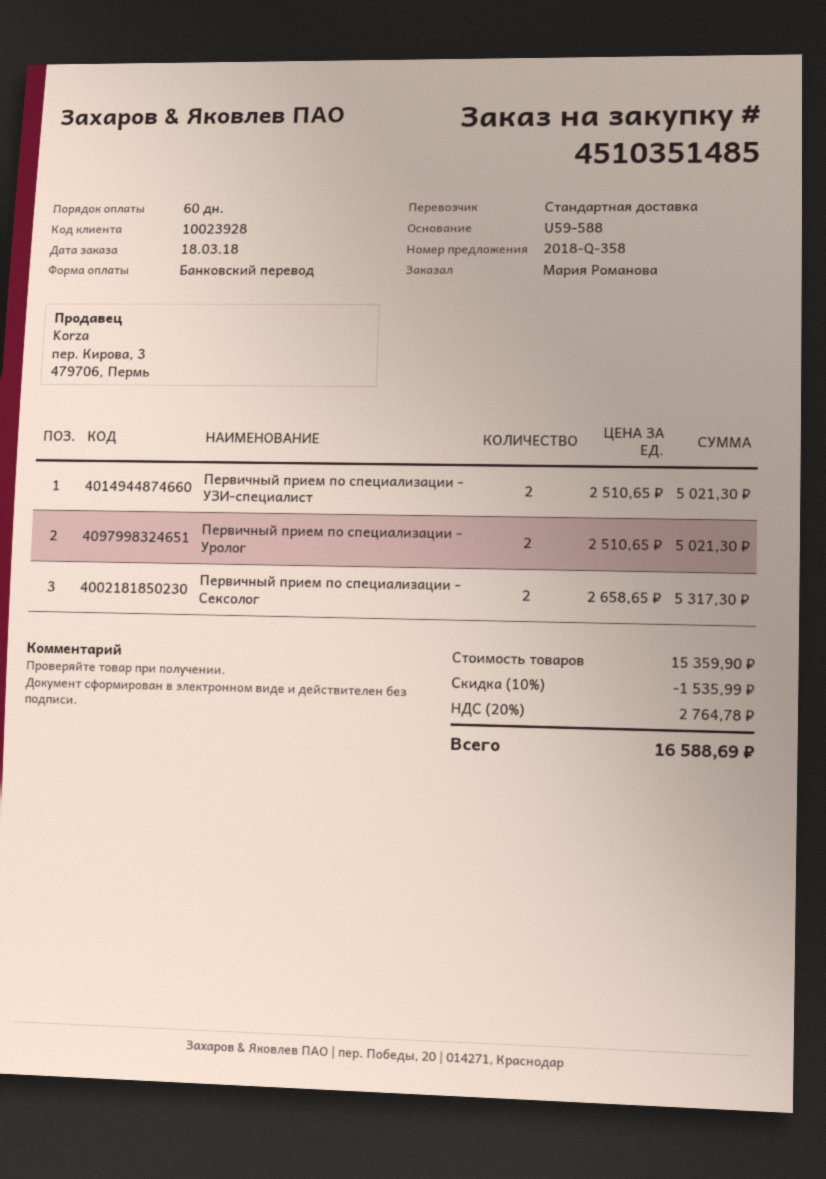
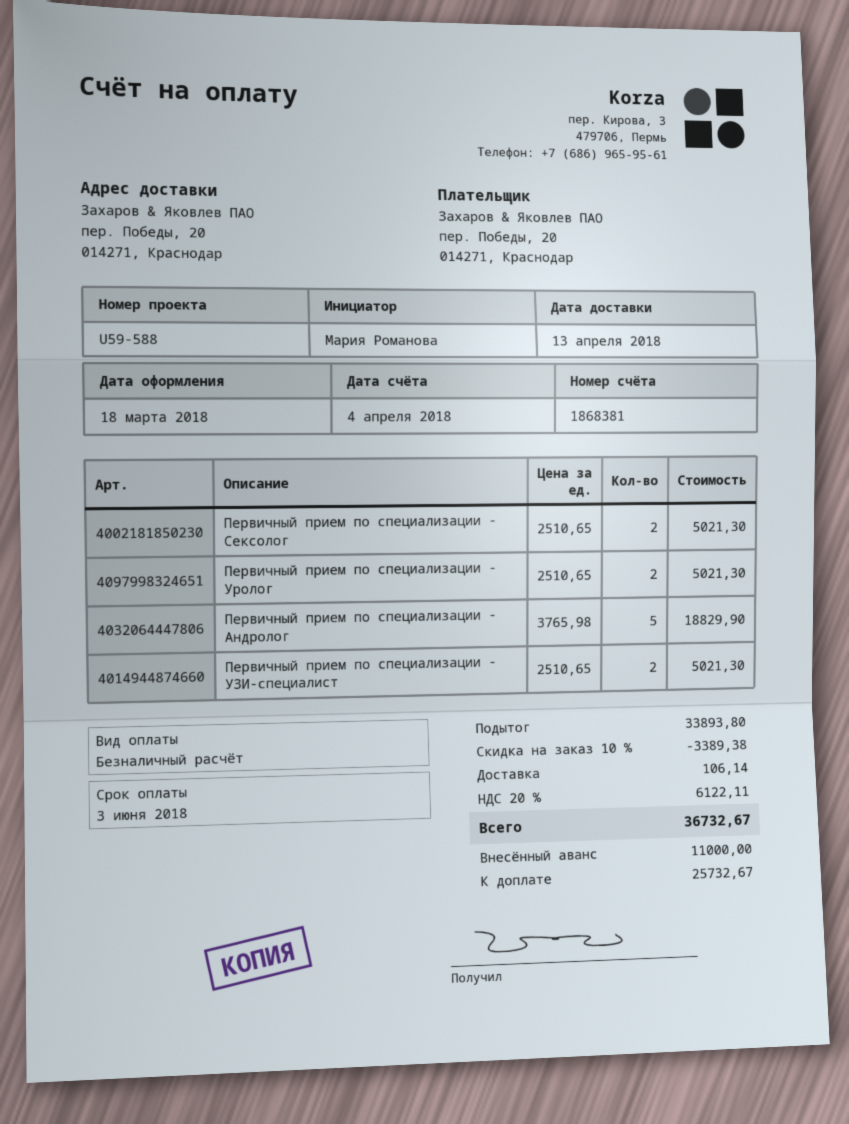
Первичный прием по специализации - Сексолог: 2 x 2658.65 = 5317.30 -> 2 x 2510.65 = 5021.30
Первичный прием по специализации - Андролог: none -> 5 x 3765.98 = 18829.90
subtotal: 15359.90 -> 33893.80
discount: 10% = 1535.99 -> 10% = 3389.38
shipping: none -> 106.14
tax: 20% = 2764.78 -> 20% = 6122.11
total: 16588.69 -> 36732.67

